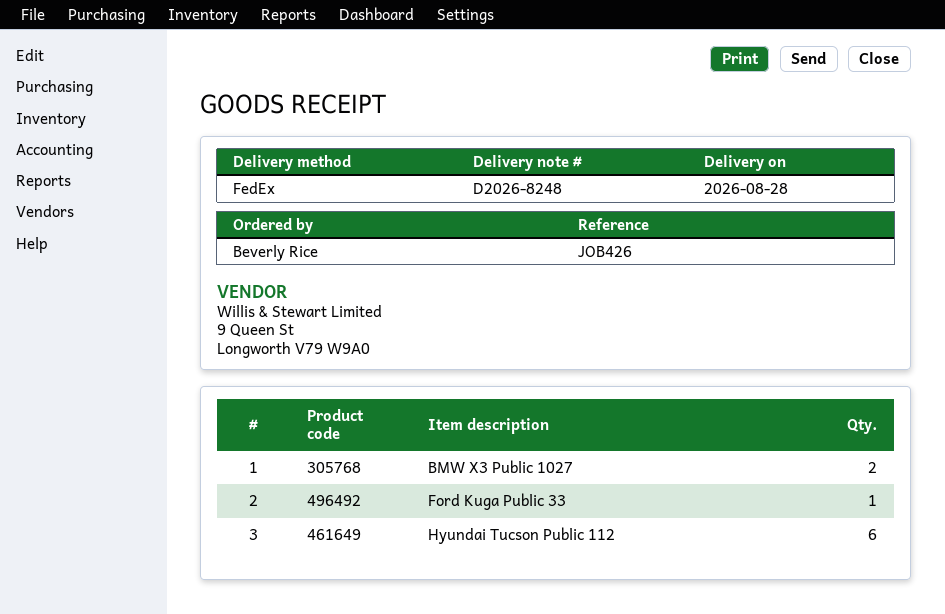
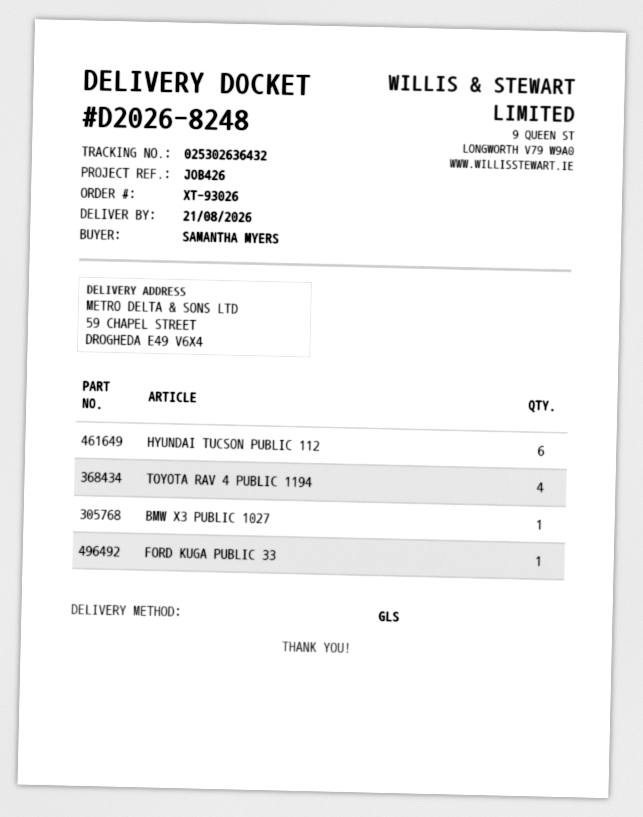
delivery date: 2026-08-28 -> 2026-08-21
ordered by: Beverly Rice -> SAMANTHA MYERS
shipping method: FedEx -> GLS
BMW X3 Public 1027: 2 -> 1
TOYOTA RAV 4 PUBLIC 1194: none -> 4

